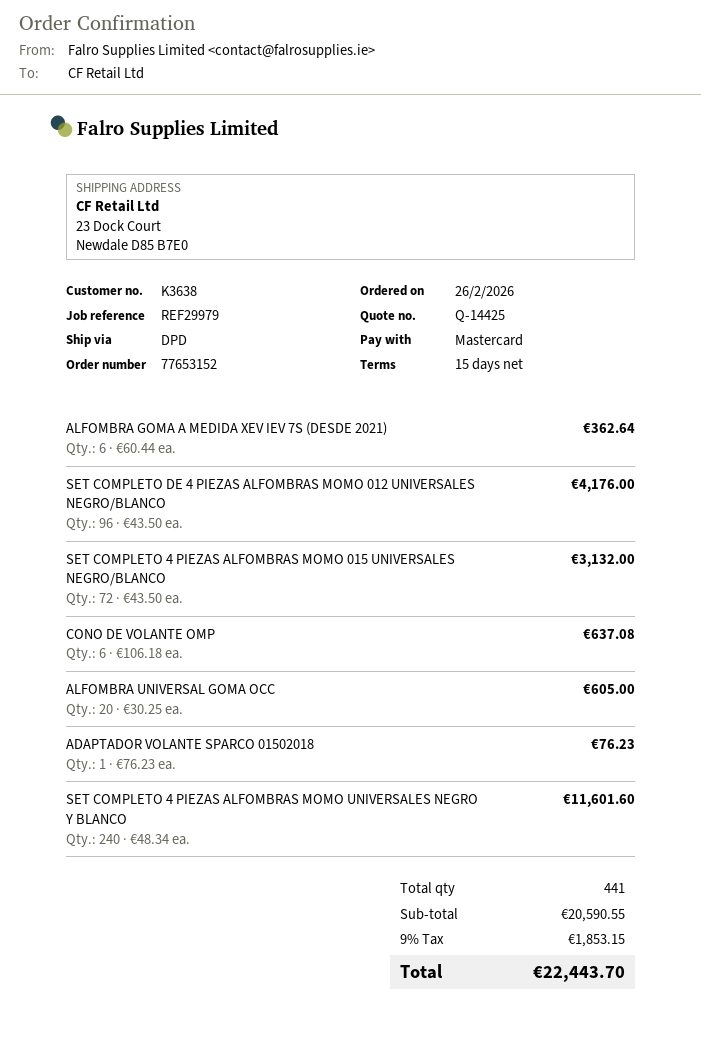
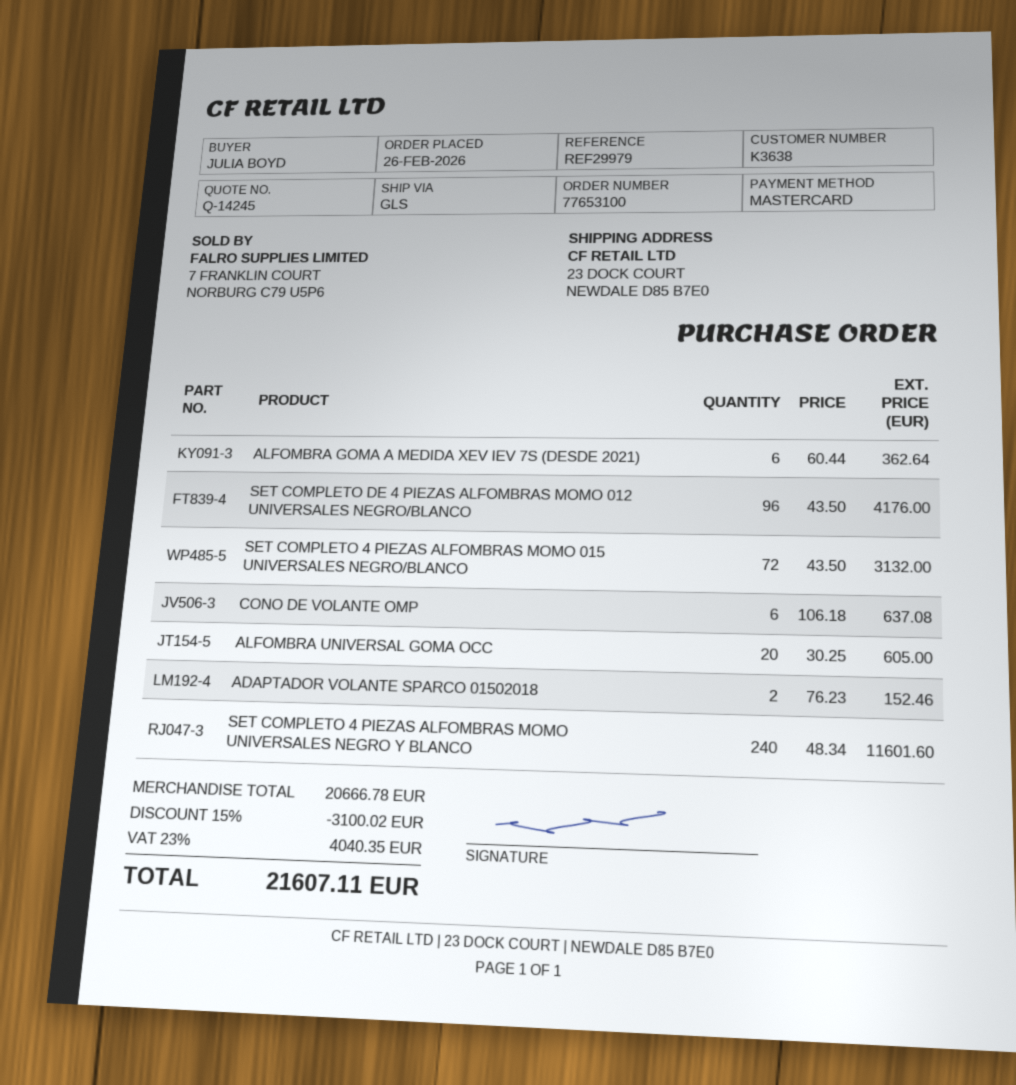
quote number: Q-14425 -> Q-14245
order number: 77653152 -> 77653100
shipping method: DPD -> GLS
ADAPTADOR VOLANTE SPARCO 01502018: 1 x 76.23 = 76.23 -> 2 x 76.23 = 152.46
subtotal: 20590.55 -> 20666.78
discount: none -> 15% = 3100.02
tax: 9% = 1853.15 -> 23% = 4040.35
total: 22443.70 -> 21607.11

